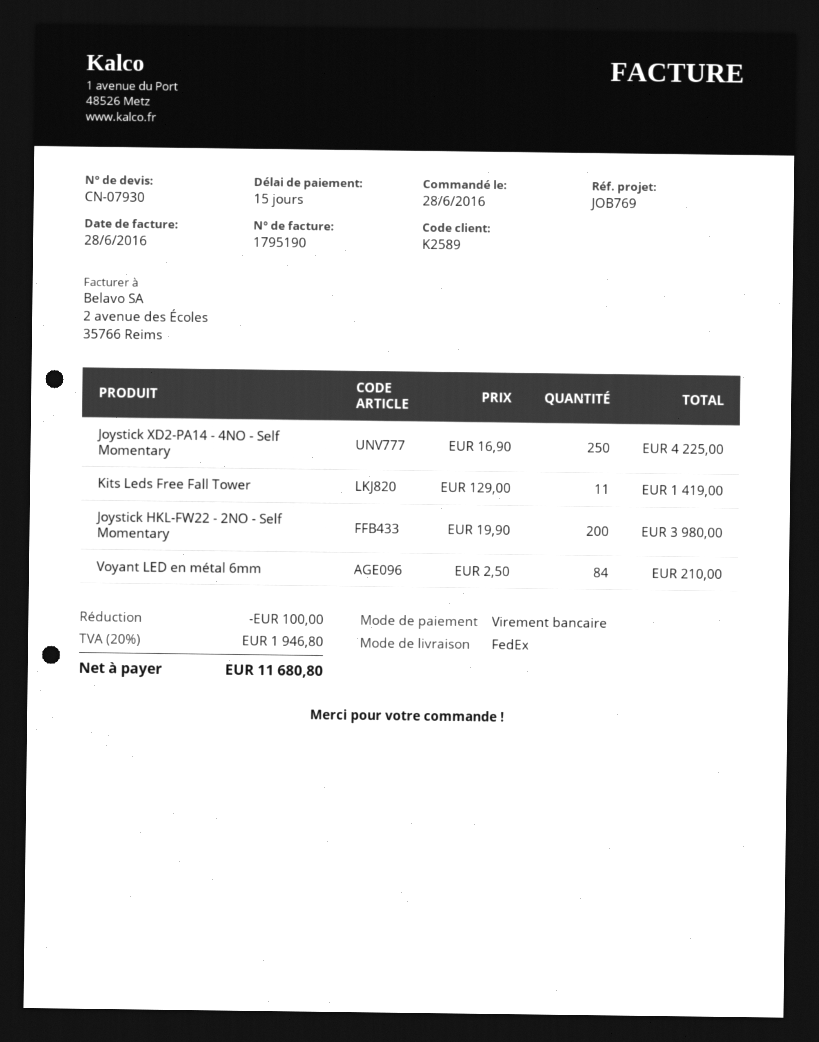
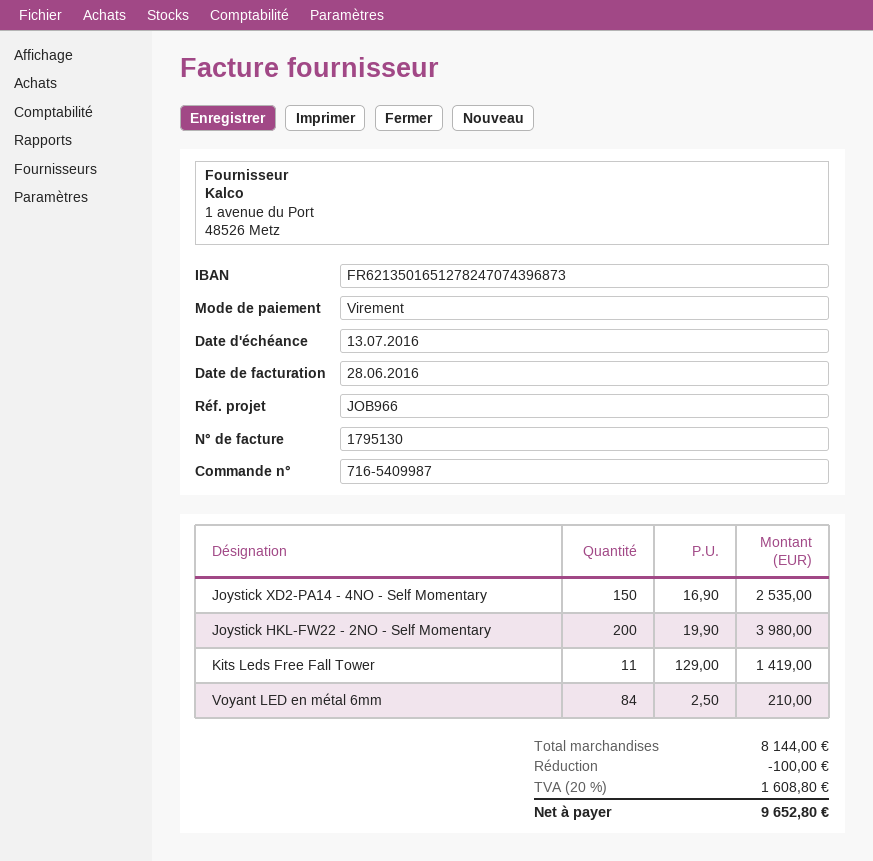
invoice number: 1795190 -> 1795130
reference: JOB769 -> JOB966
Joystick XD2-PA14 - 4NO - Self Momentary: 250 x 16.90 = 4225.00 -> 150 x 16.90 = 2535.00
tax: 20% = 1946.80 -> 20% = 1608.80
total: 11680.80 -> 9652.80

